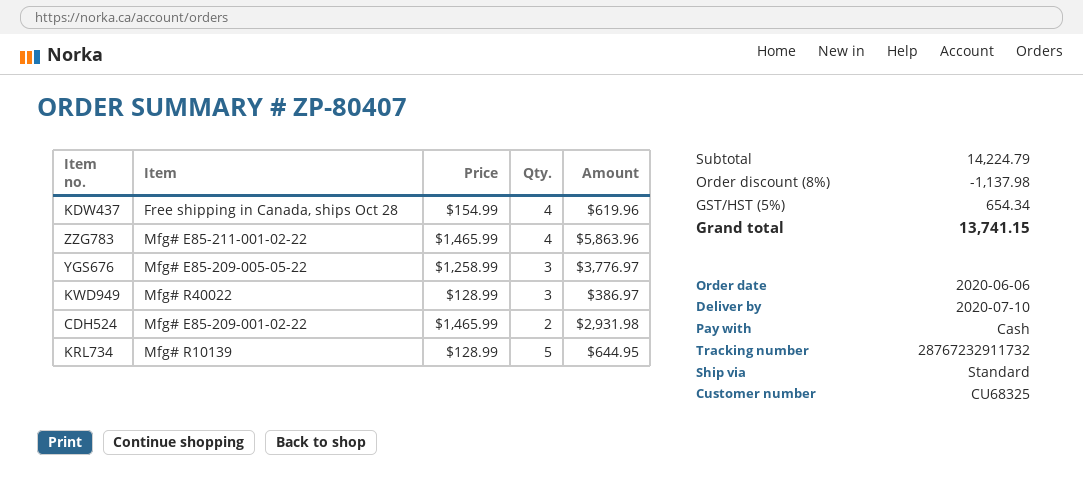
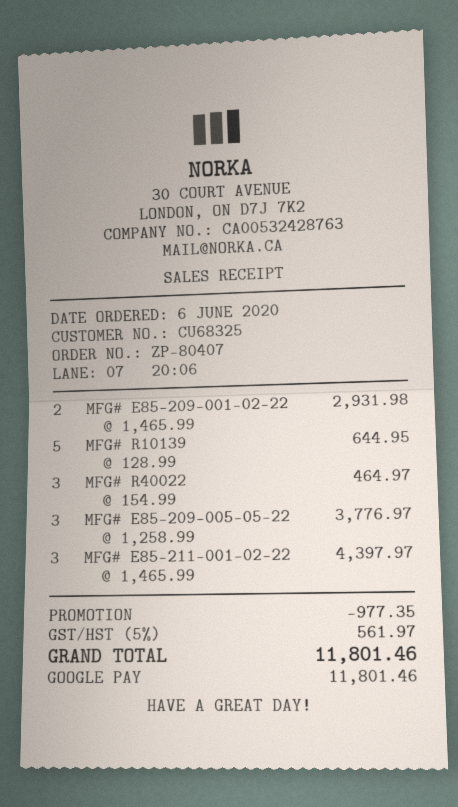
payment method: cash -> Google Pay
Free shipping in Canada, ships Oct 28: 4 x 154.99 = 619.96 -> none
Mfg# E85-211-001-02-22: 4 x 1465.99 = 5863.96 -> 3 x 1465.99 = 4397.97
Mfg# R40022: 3 x 128.99 = 386.97 -> 3 x 154.99 = 464.97
discount: 1137.98 -> 977.35
tax: 5% = 654.34 -> 5% = 561.97
total: 13741.15 -> 11801.46

